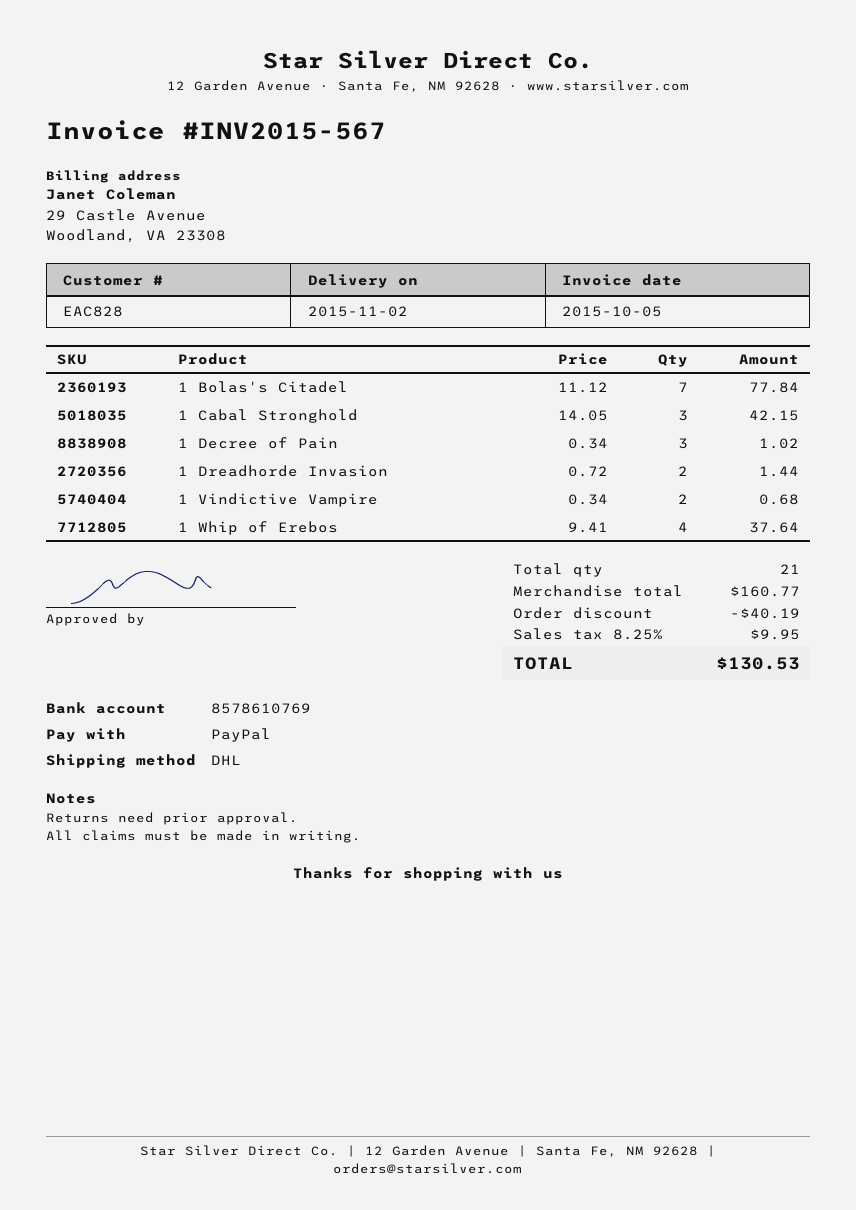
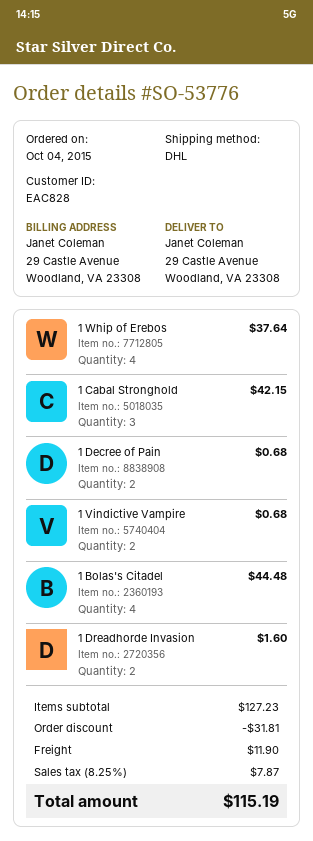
1 Bolas's Citadel: 7 for 77.84 -> 4 for 44.48
1 Decree of Pain: 3 for 1.02 -> 2 for 0.68
1 Dreadhorde Invasion: 2 for 1.44 -> 2 for 1.60
subtotal: 160.77 -> 127.23
discount: 40.19 -> 31.81
shipping: none -> 11.90
tax: 8.25% = 9.95 -> 8.25% = 7.87
total: 130.53 -> 115.19

